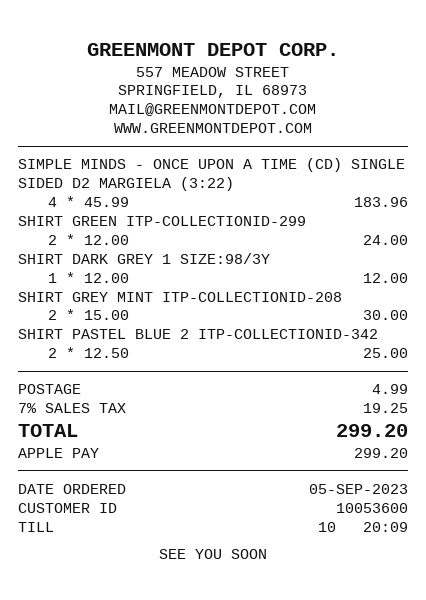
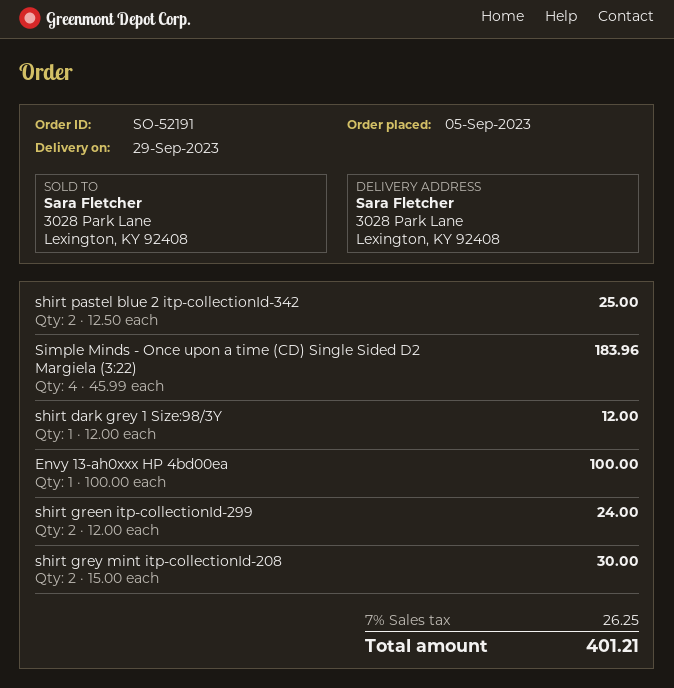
Envy 13-ah0xxx HP 4bd00ea: none -> 1 x 100.00 = 100.00
shipping: 4.99 -> none
tax: 7% = 19.25 -> 7% = 26.25
total: 299.20 -> 401.21

